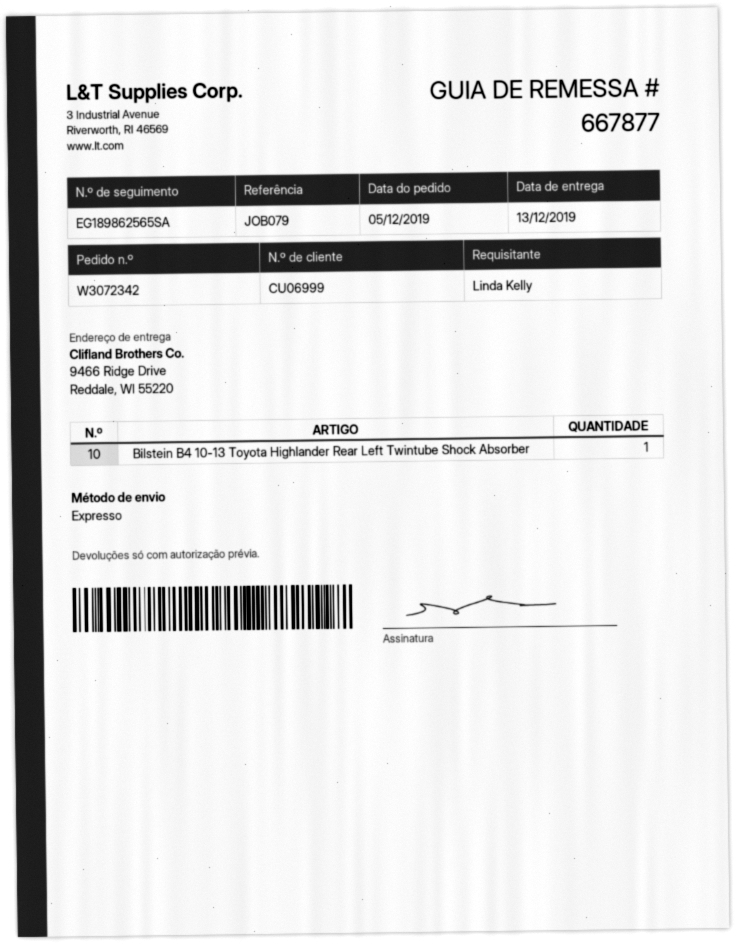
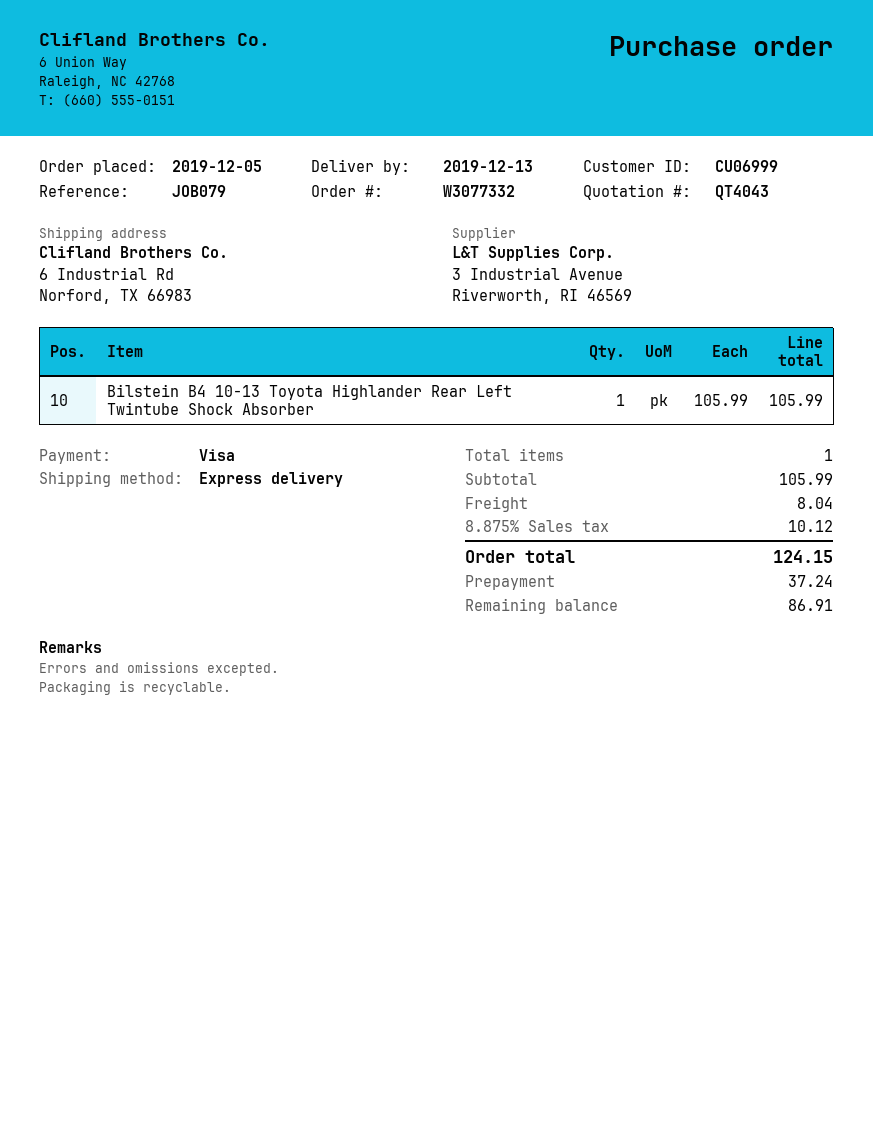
order number: W3072342 -> W3077332
ship to: 9466 Ridge Drive, Reddale, WI 55220 -> 6 Industrial Rd, Norford, TX 66983

